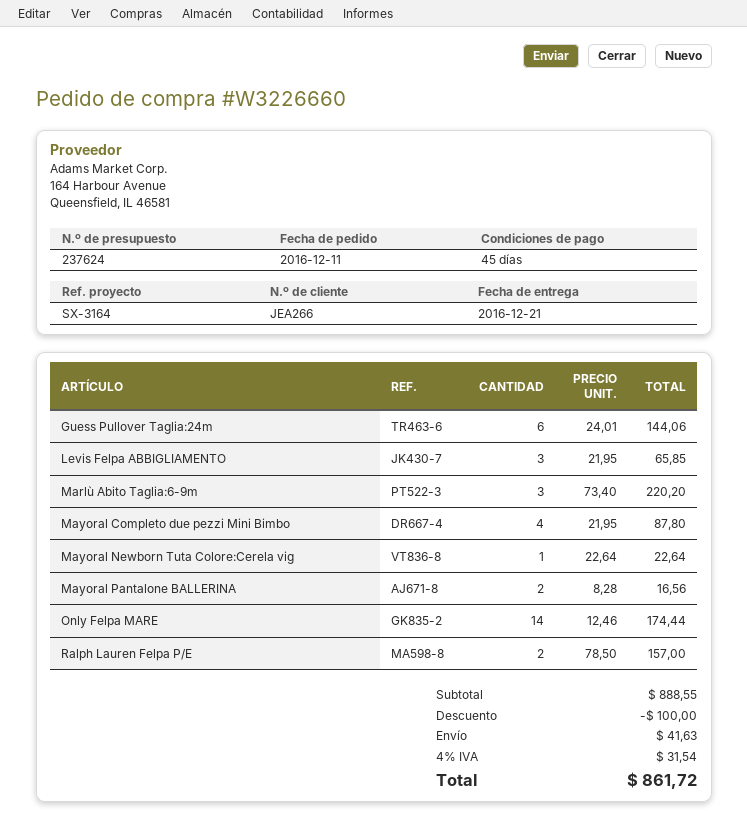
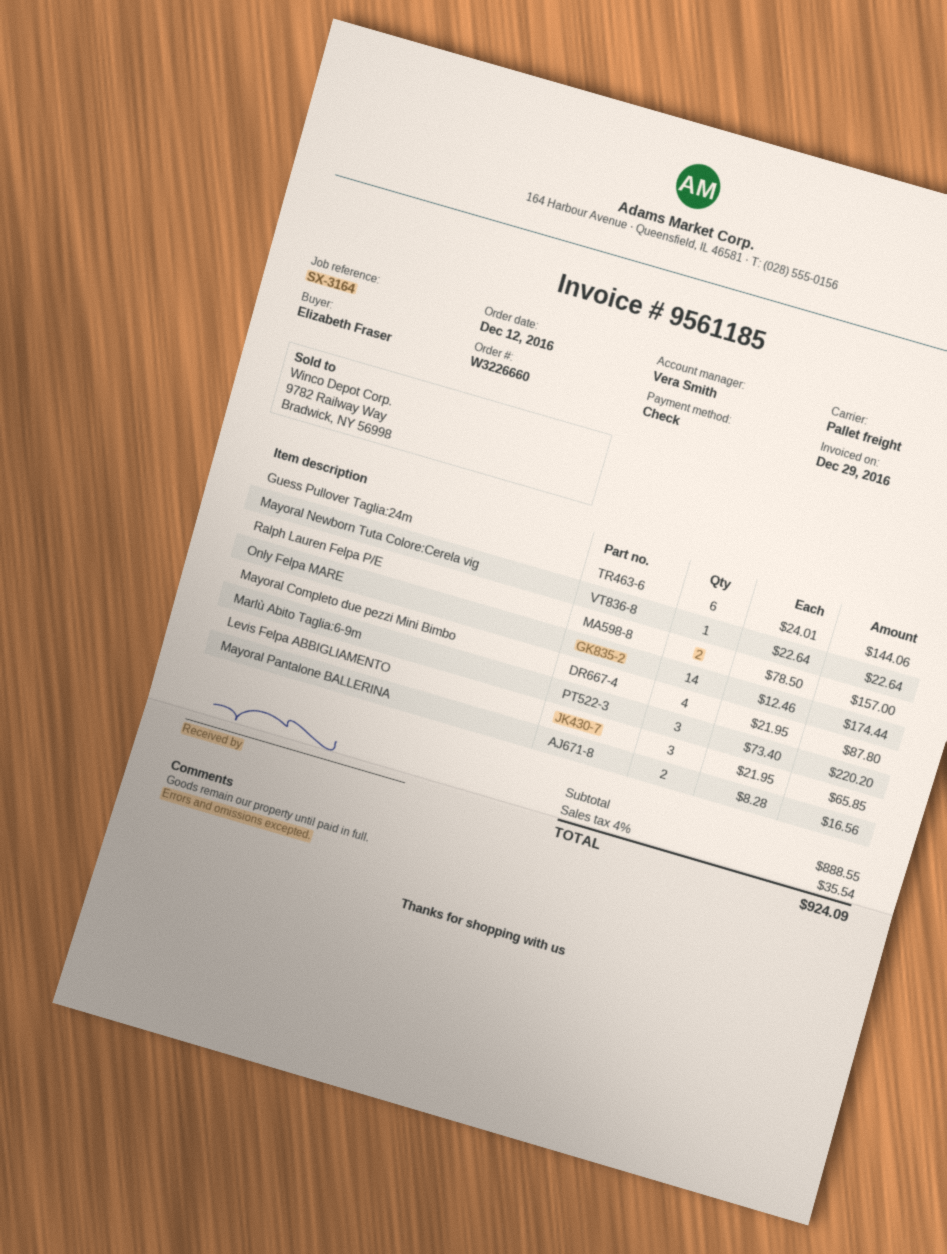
order date: 2016-12-11 -> 2016-12-12
discount: 100.00 -> none
shipping: 41.63 -> none
tax: 4% = 31.54 -> 4% = 35.54
total: 861.72 -> 924.09

